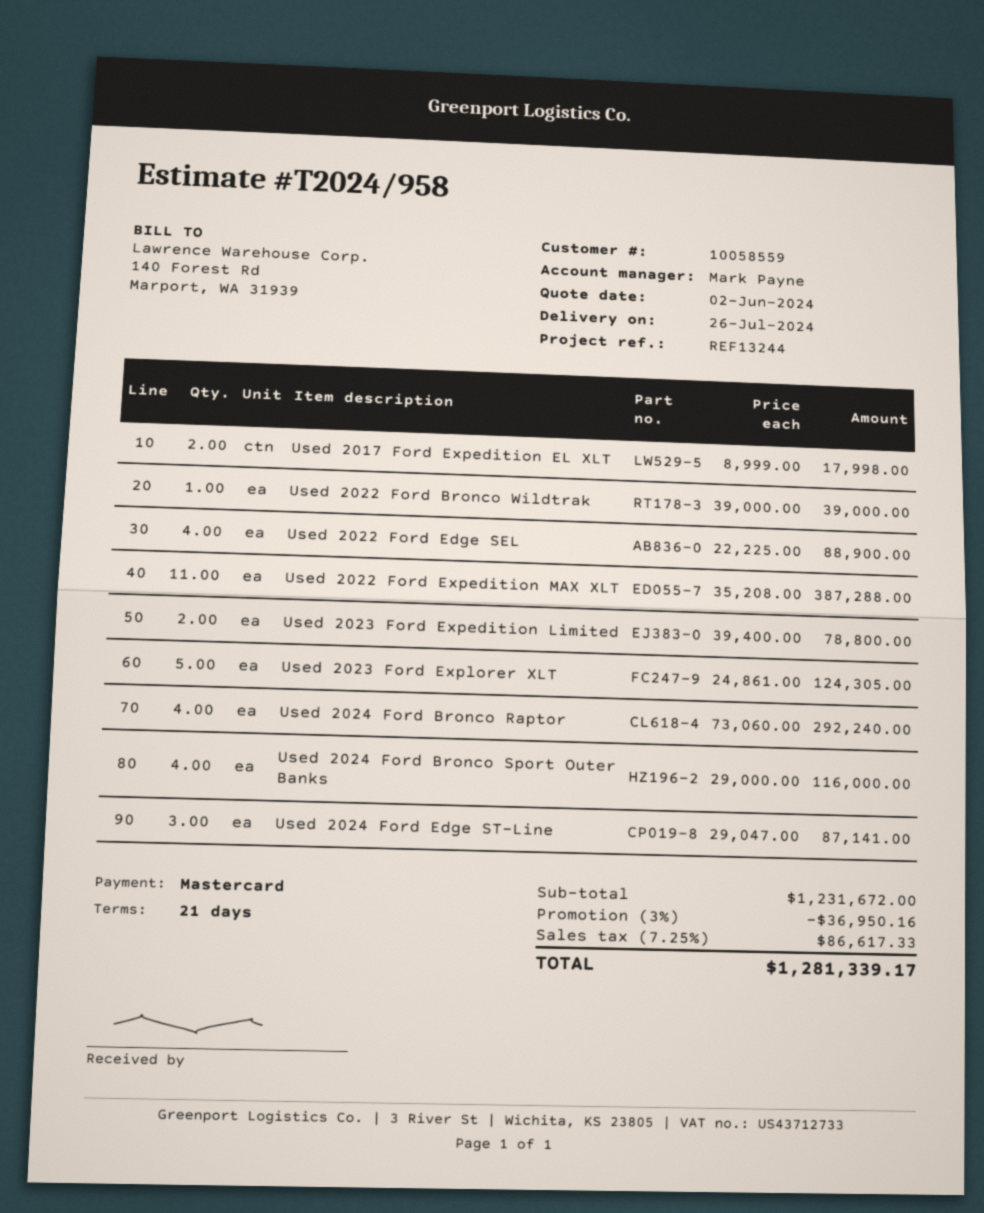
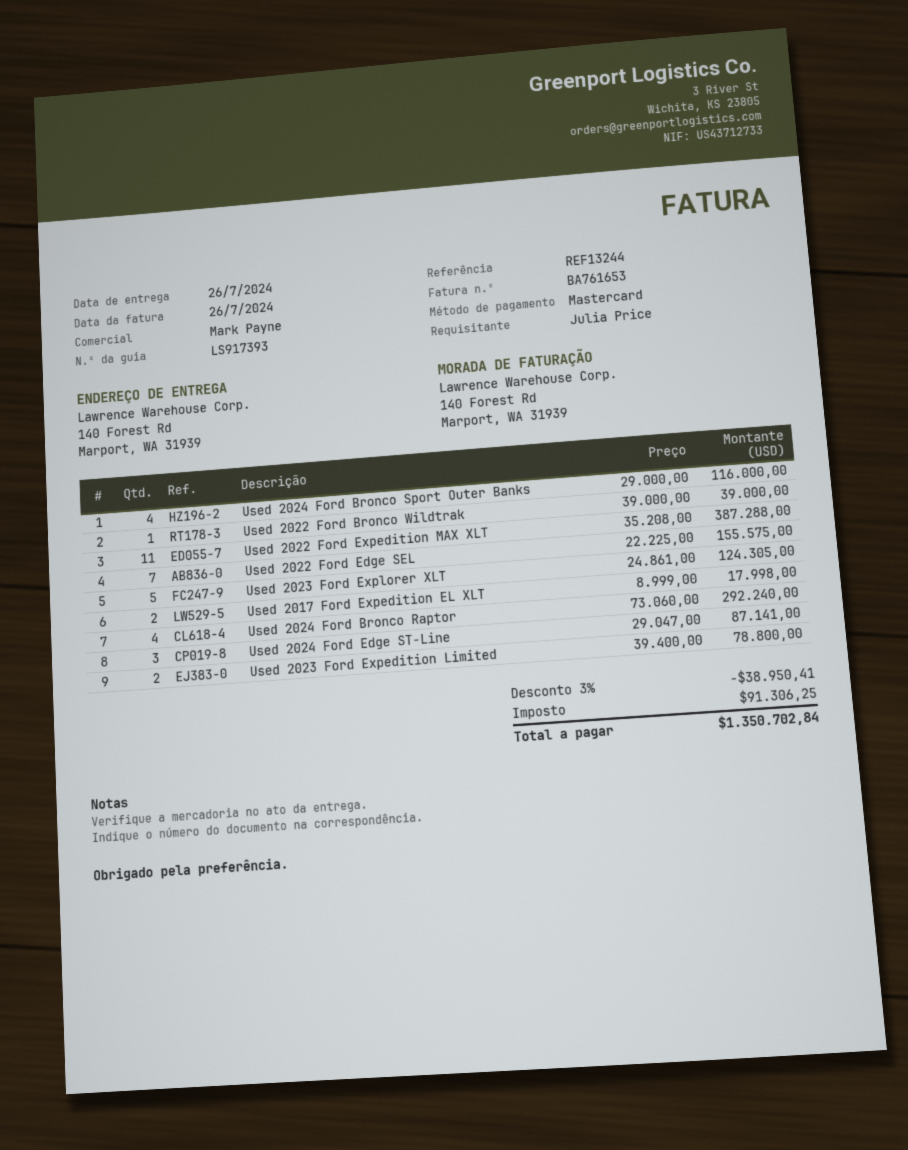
Used 2022 Ford Edge SEL: 4 x 22225.00 = 88900.00 -> 7 x 22225.00 = 155575.00
discount: 3% = 36950.16 -> 3% = 38950.41
tax: 86617.33 -> 91306.25
total: 1281339.17 -> 1350702.84

